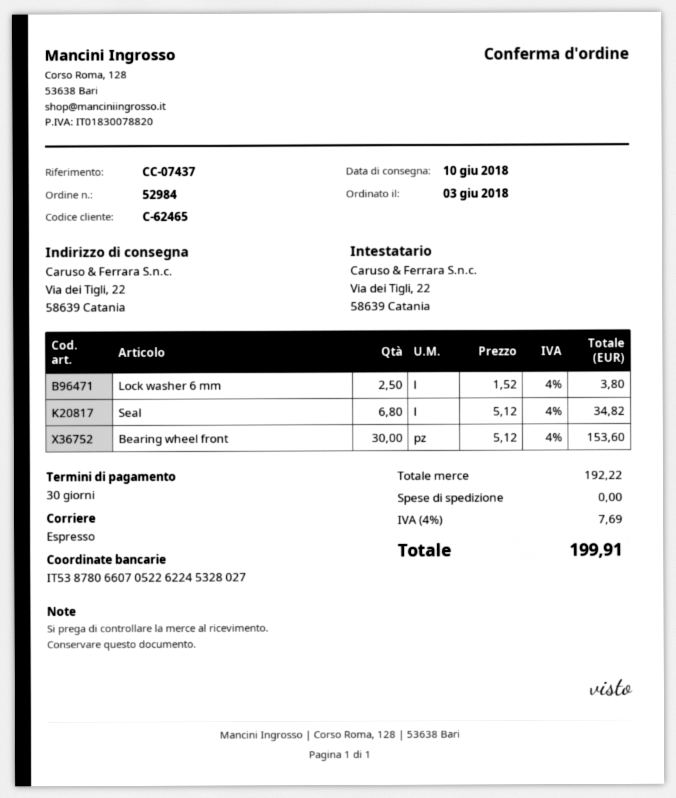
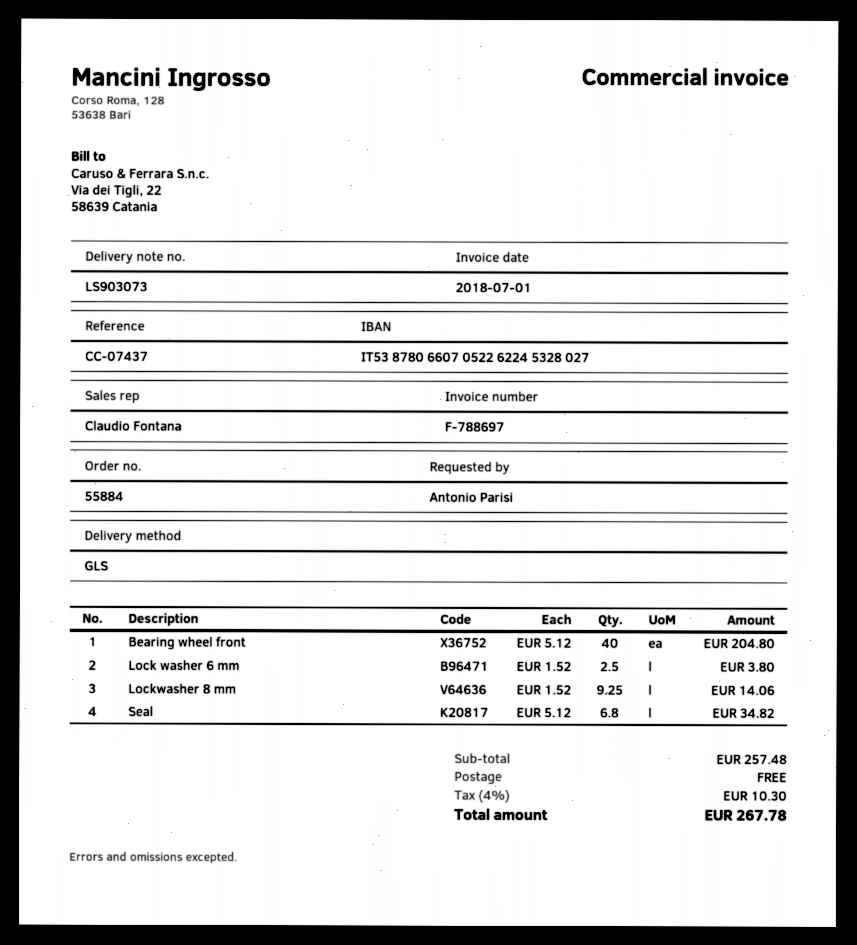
order number: 52984 -> 55884
shipping method: express -> GLS
Bearing wheel front: 30 x 5.12 = 153.60 -> 40 x 5.12 = 204.80
Lockwasher 8 mm: none -> 9.25 x 1.52 = 14.06
subtotal: 192.22 -> 257.48
tax: 4% = 7.69 -> 4% = 10.30
total: 199.91 -> 267.78

